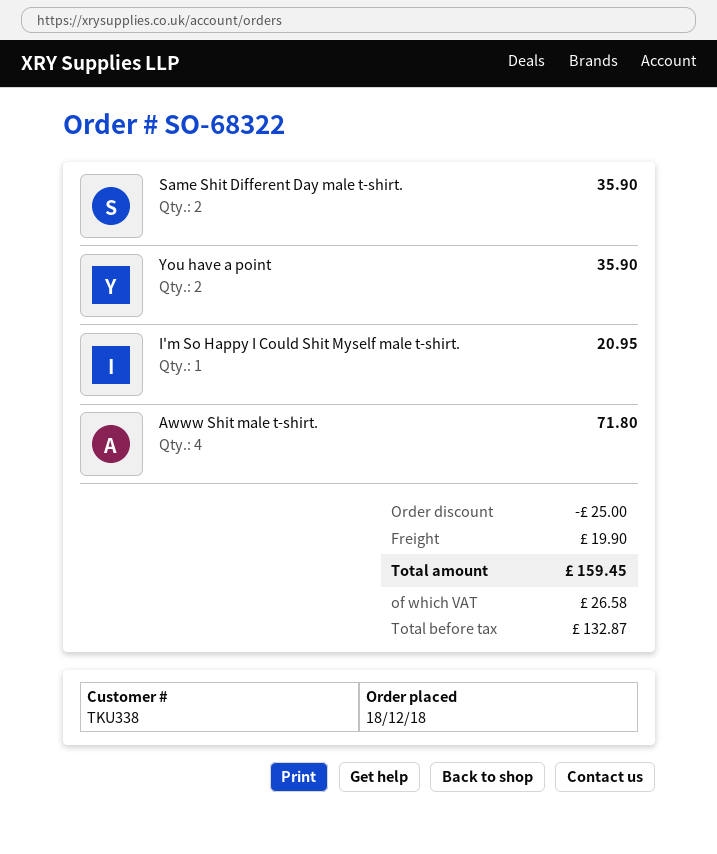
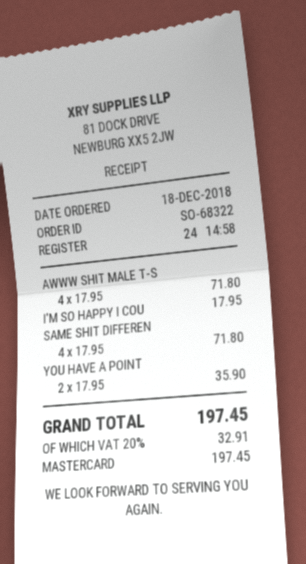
Same Shit Different Day male t-shirt.: 2 for 35.90 -> 4 for 71.80
I'm So Happy I Could Shit Myself male t-shirt.: 1 for 20.95 -> 1 for 17.95
discount: 25.00 -> none
shipping: 19.90 -> none
tax: 26.58 -> 32.91
total: 159.45 -> 197.45

